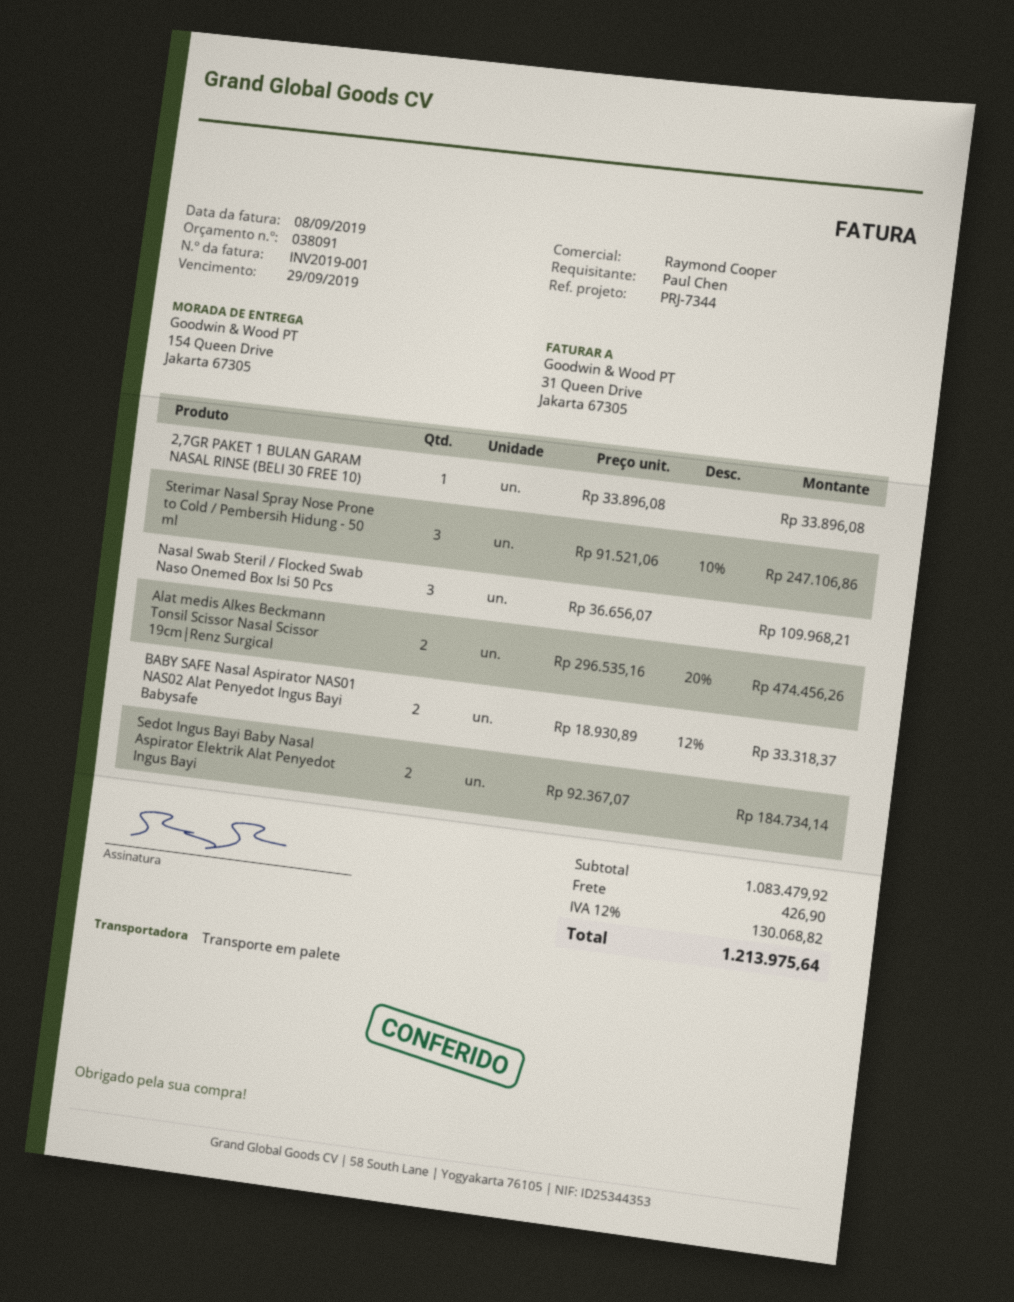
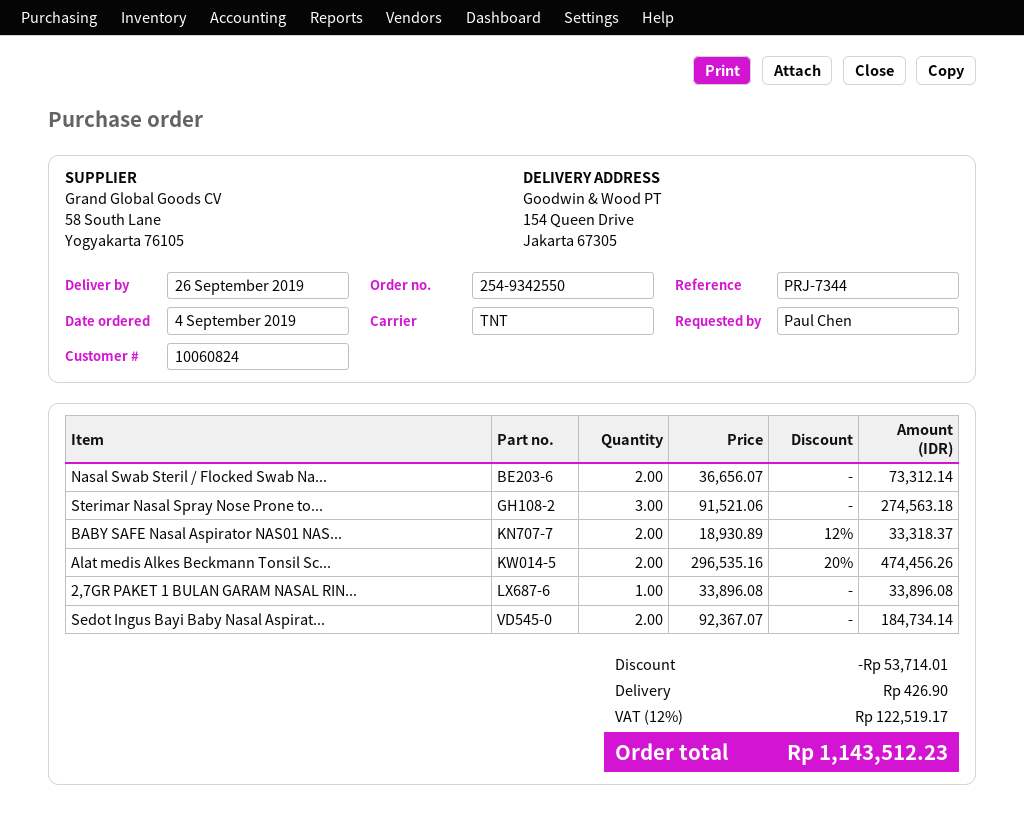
shipping method: pallet freight -> TNT
Sterimar Nasal Spray Nose Prone to Cold / Pembersih Hidung - 50 ml: 3 x 91521.06 - 10% = 247106.86 -> 3 x 91521.06 = 274563.18
Nasal Swab Steril / Flocked Swab Naso Onemed Box Isi 50 Pcs: 3 x 36656.07 = 109968.21 -> 2 x 36656.07 = 73312.14
discount: none -> 53714.01
tax: 12% = 130068.82 -> 12% = 122519.17
total: 1213975.64 -> 1143512.23

